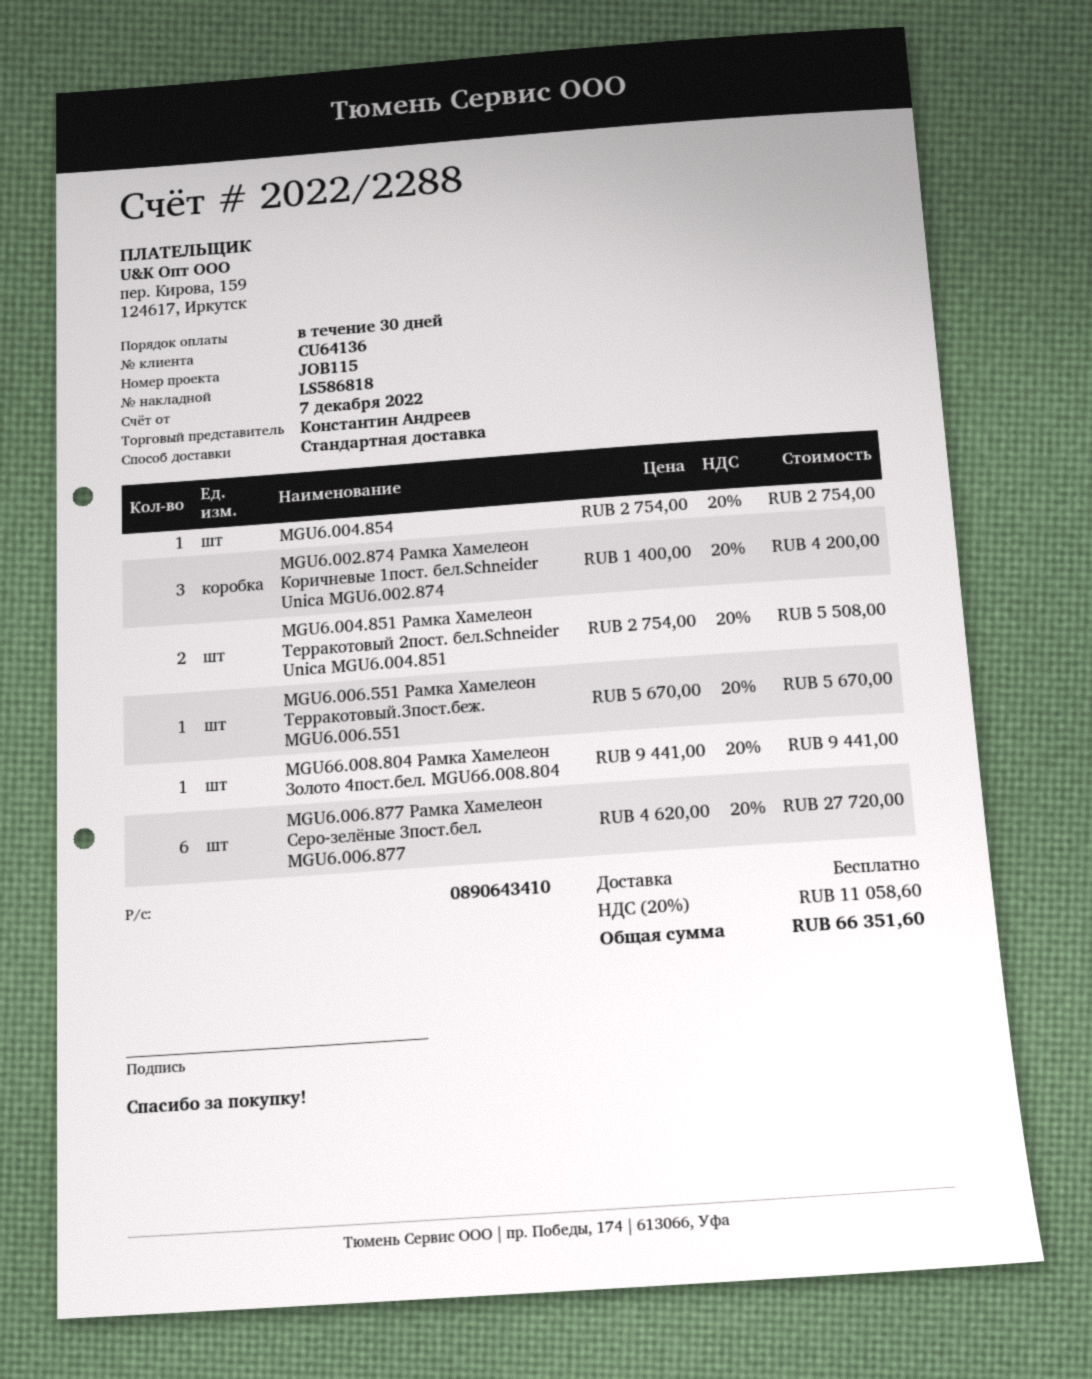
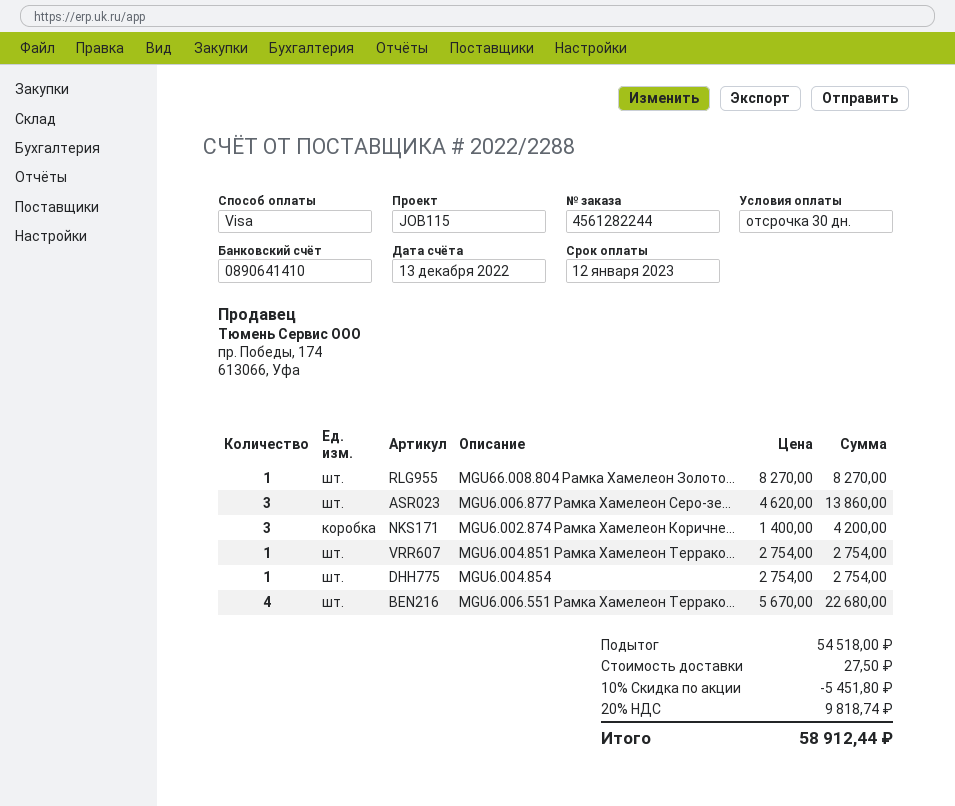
invoice date: 2022-12-07 -> 2022-12-13
bank account: 0890643410 -> 0890641410
MGU6.004.851 Рамка Хамелеон Терракотовый 2пост. бел.Schneider Unica MGU6.004.851: 2 x 2754.00 = 5508.00 -> 1 x 2754.00 = 2754.00
MGU6.006.551 Рамка Хамелеон Терракотовый.3пост.беж. MGU6.006.551: 1 x 5670.00 = 5670.00 -> 4 x 5670.00 = 22680.00
MGU66.008.804 Рамка Хамелеон Золото 4пост.бел. MGU66.008.804: 1 x 9441.00 = 9441.00 -> 1 x 8270.00 = 8270.00
MGU6.006.877 Рамка Хамелеон Серо-зелёные 3пост.бел. MGU6.006.877: 6 x 4620.00 = 27720.00 -> 3 x 4620.00 = 13860.00
discount: none -> 10% = 5451.80
shipping: 0.00 -> 27.50
tax: 20% = 11058.60 -> 20% = 9818.74
total: 66351.60 -> 58912.44

